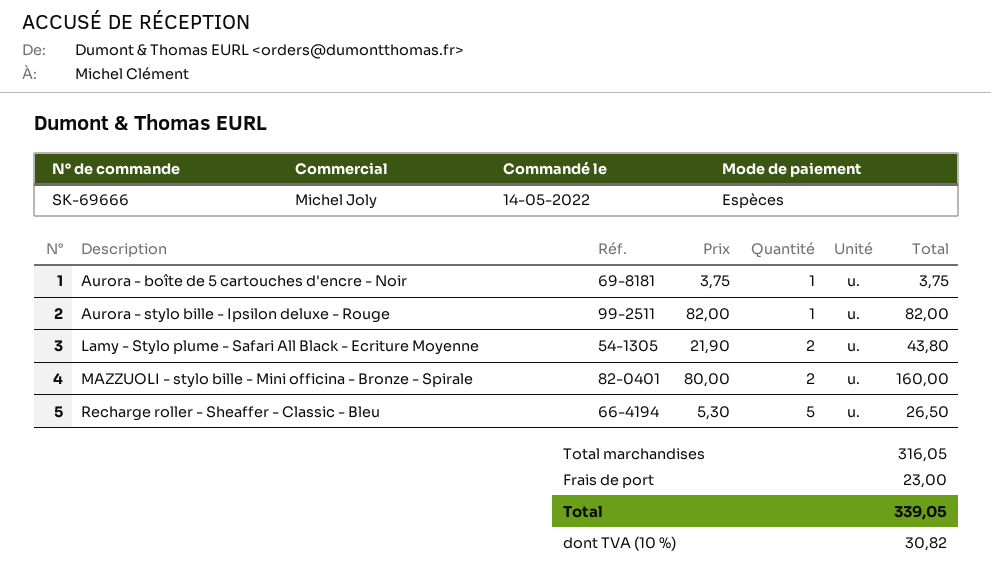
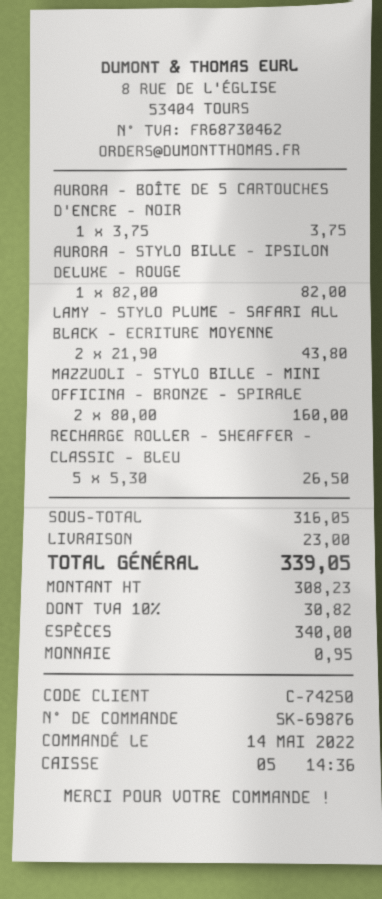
order number: SK-69666 -> SK-69876

